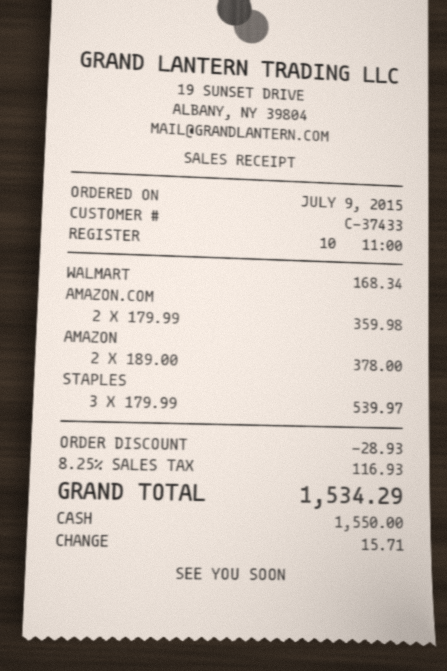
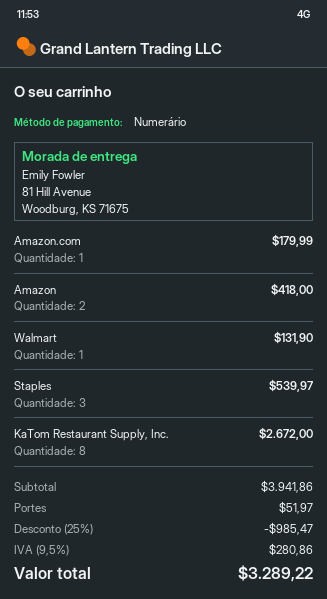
WALMART: 1 for 168.34 -> 1 for 131.90
AMAZON.COM: 2 for 359.98 -> 1 for 179.99
AMAZON: 2 for 378.00 -> 2 for 418.00
KaTom Restaurant Supply, Inc.: none -> 8 for 2672.00
discount: 28.93 -> 985.47
shipping: none -> 51.97
tax: 8.25% = 116.93 -> 9.5% = 280.86
total: 1534.29 -> 3289.22

